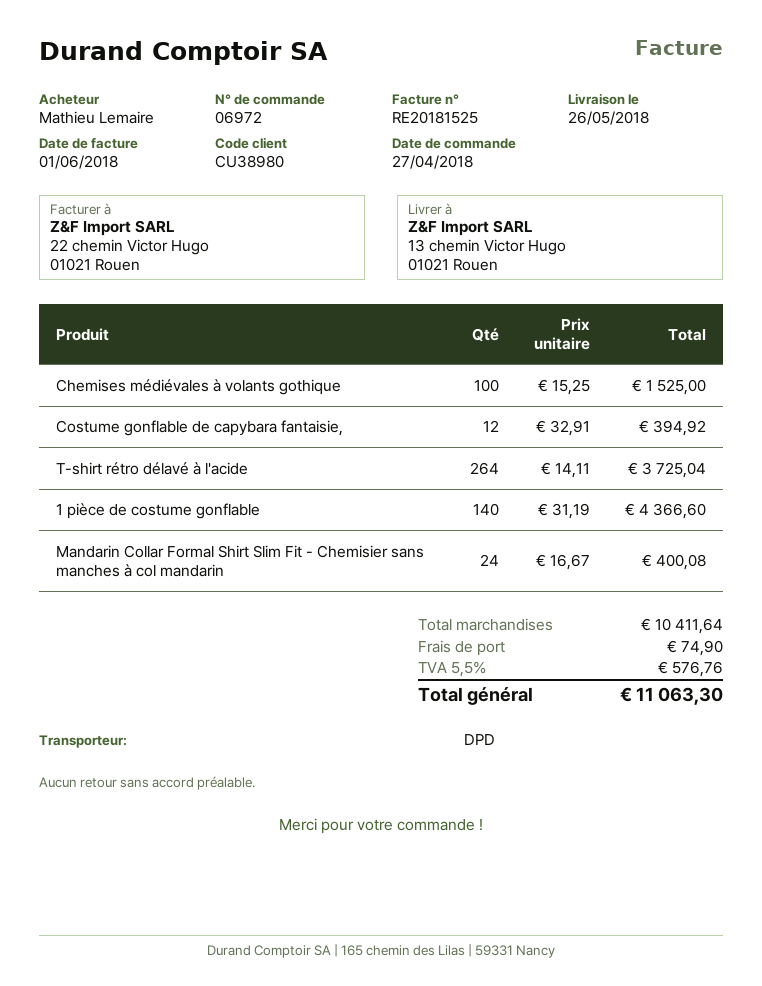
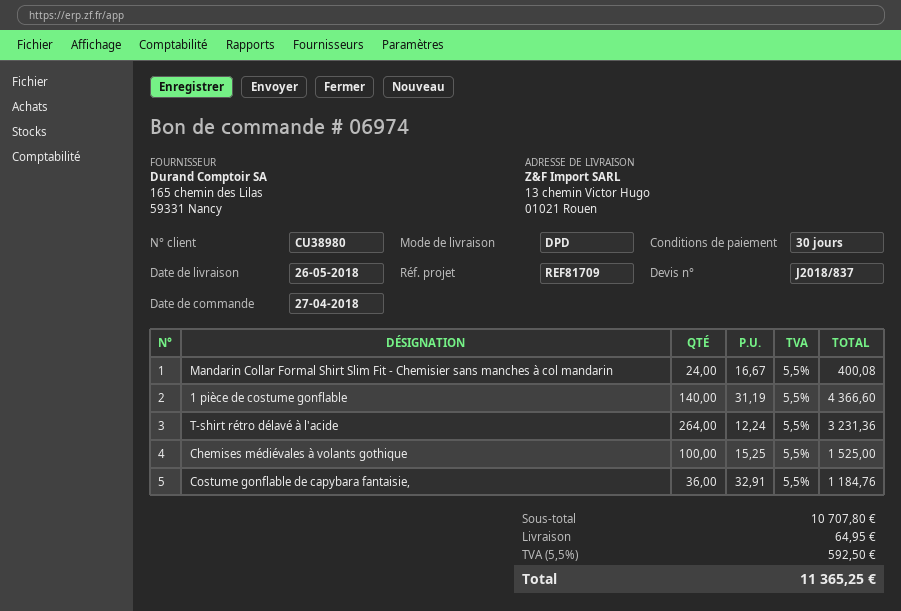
order number: 06972 -> 06974
Costume gonflable de capybara fantaisie,: 12 x 32.91 = 394.92 -> 36 x 32.91 = 1184.76
T-shirt rétro délavé à l'acide: 264 x 14.11 = 3725.04 -> 264 x 12.24 = 3231.36
subtotal: 10411.64 -> 10707.80
shipping: 74.90 -> 64.95
tax: 5.5% = 576.76 -> 5.5% = 592.50
total: 11063.30 -> 11365.25

